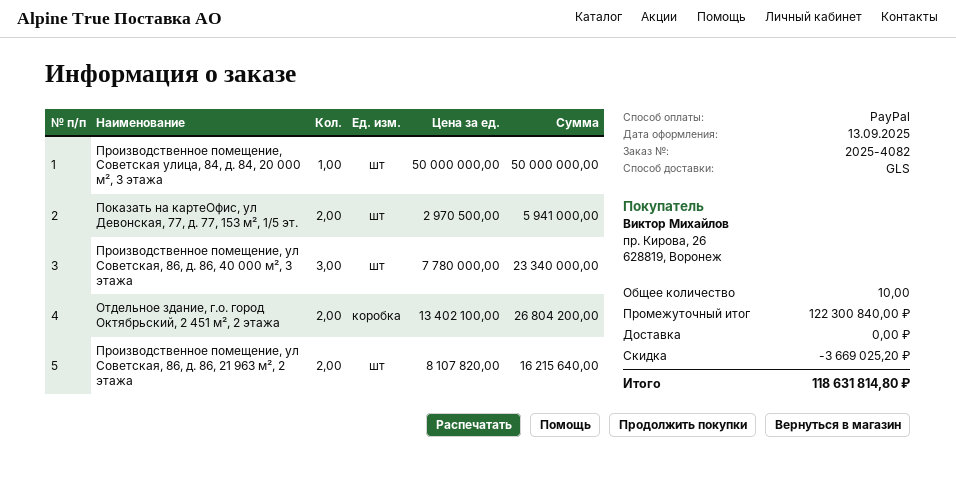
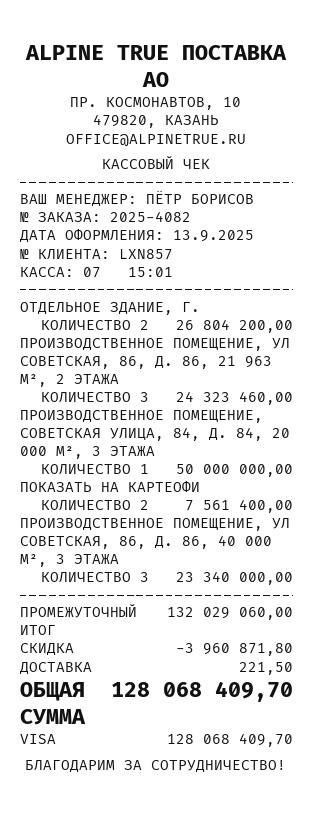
payment method: PayPal -> Visa
Показать на картеОфис, ул Девонская, 77, д. 77, 153 м², 1/5 эт.: 2 for 5941000.00 -> 2 for 7561400.00
Производственное помещение, ул Советская, 86, д. 86, 21 963 м², 2 этажа: 2 for 16215640.00 -> 3 for 24323460.00
subtotal: 122300840.00 -> 132029060.00
discount: 3669025.20 -> 3960871.80
shipping: 0.00 -> 221.50
total: 118631814.80 -> 128068409.70

